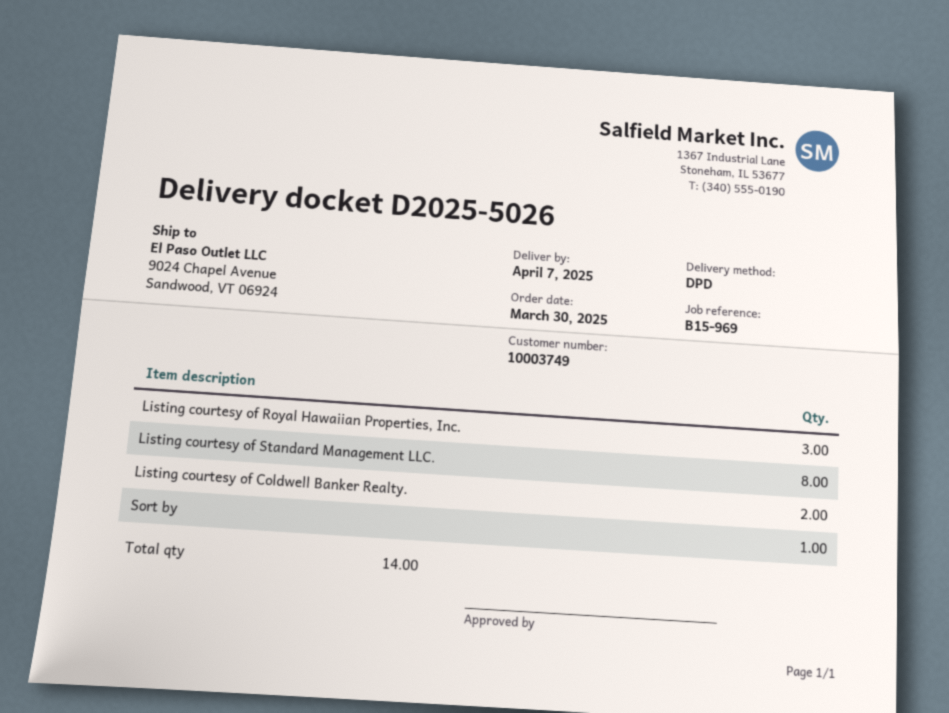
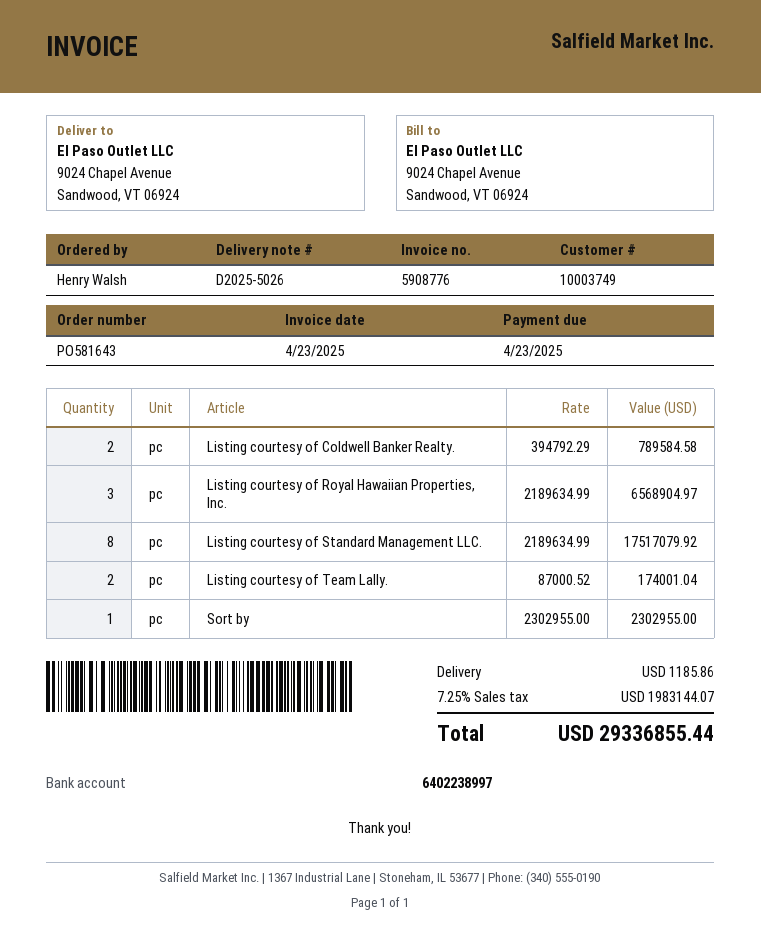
Listing courtesy of Team Lally.: none -> 2

